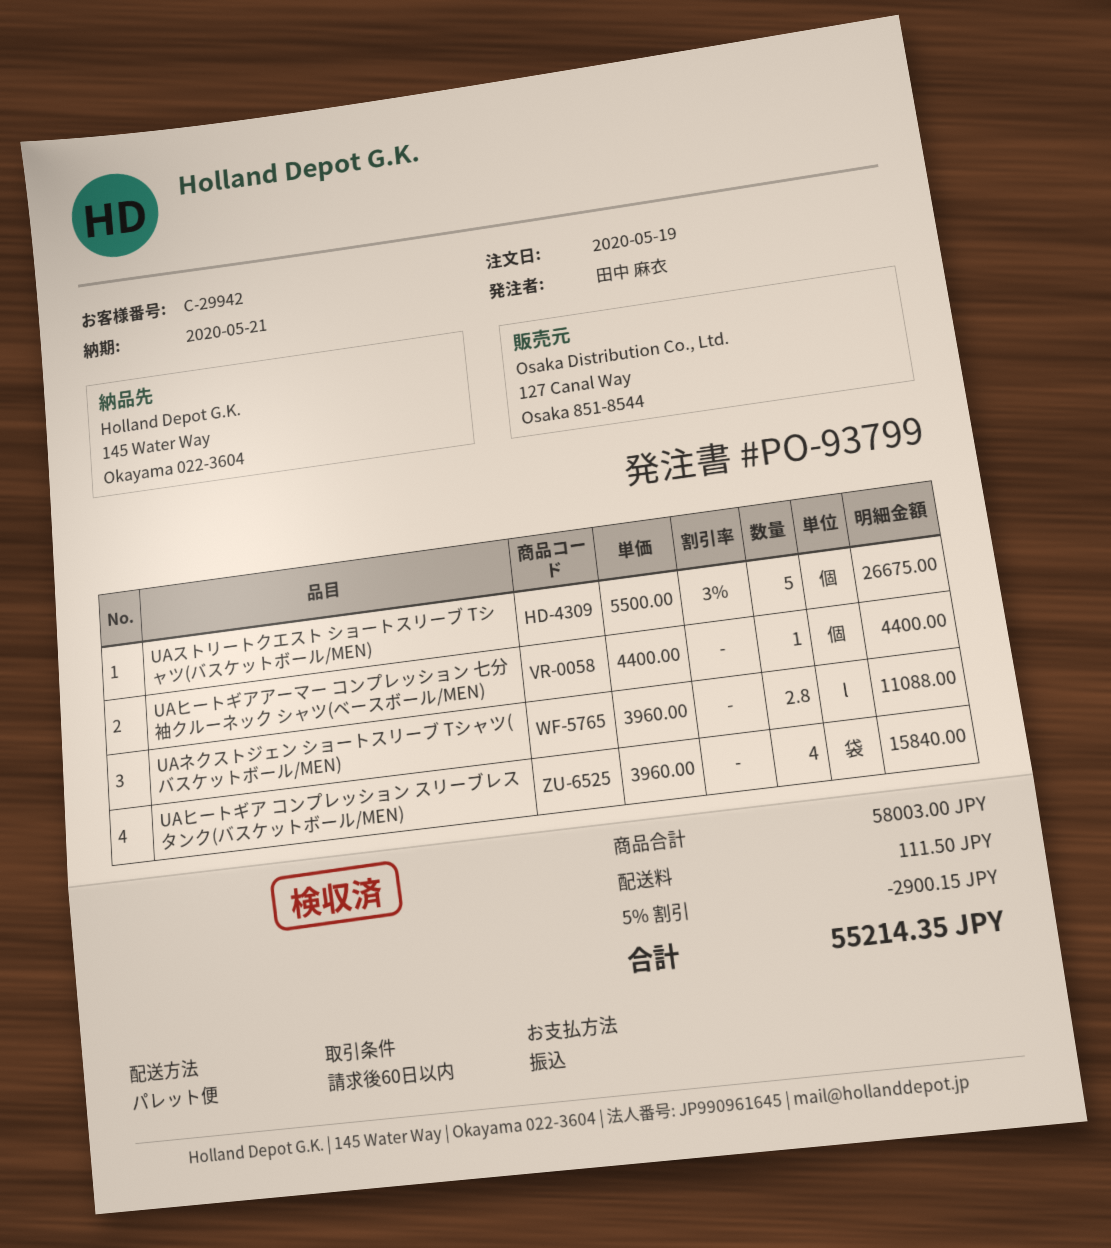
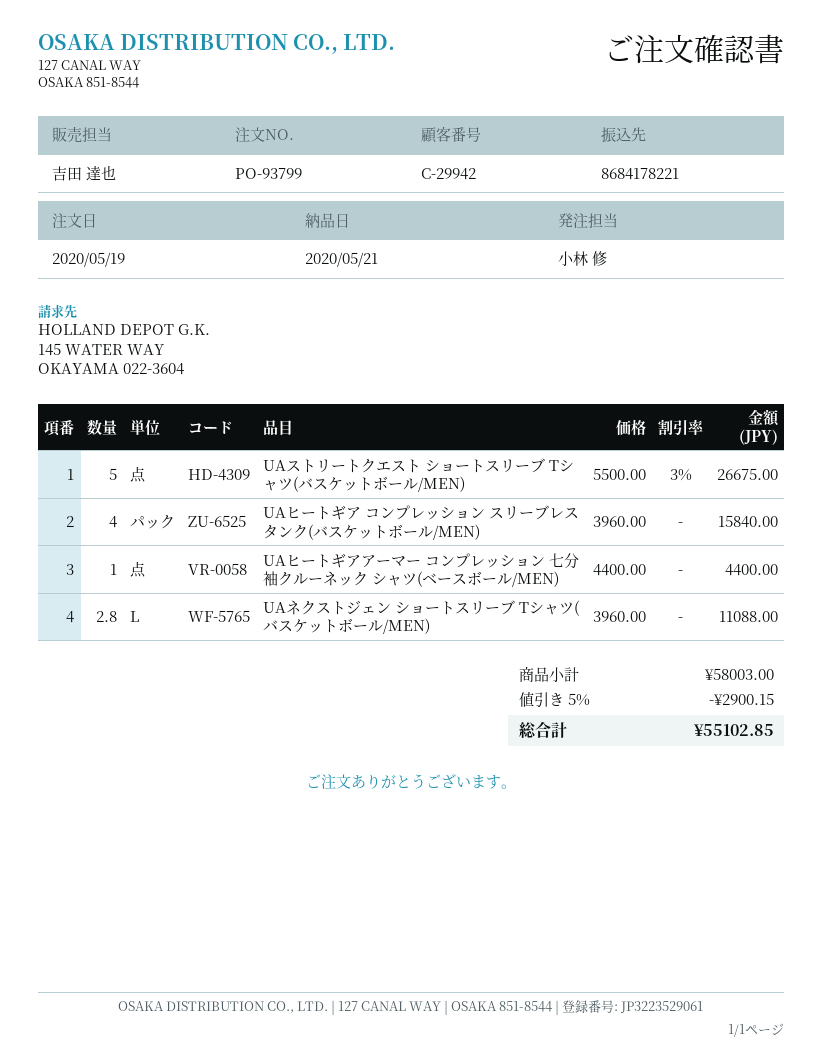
ordered by: 田中 麻衣 -> 小林 修
shipping: 111.50 -> none
total: 55214.35 -> 55102.85

